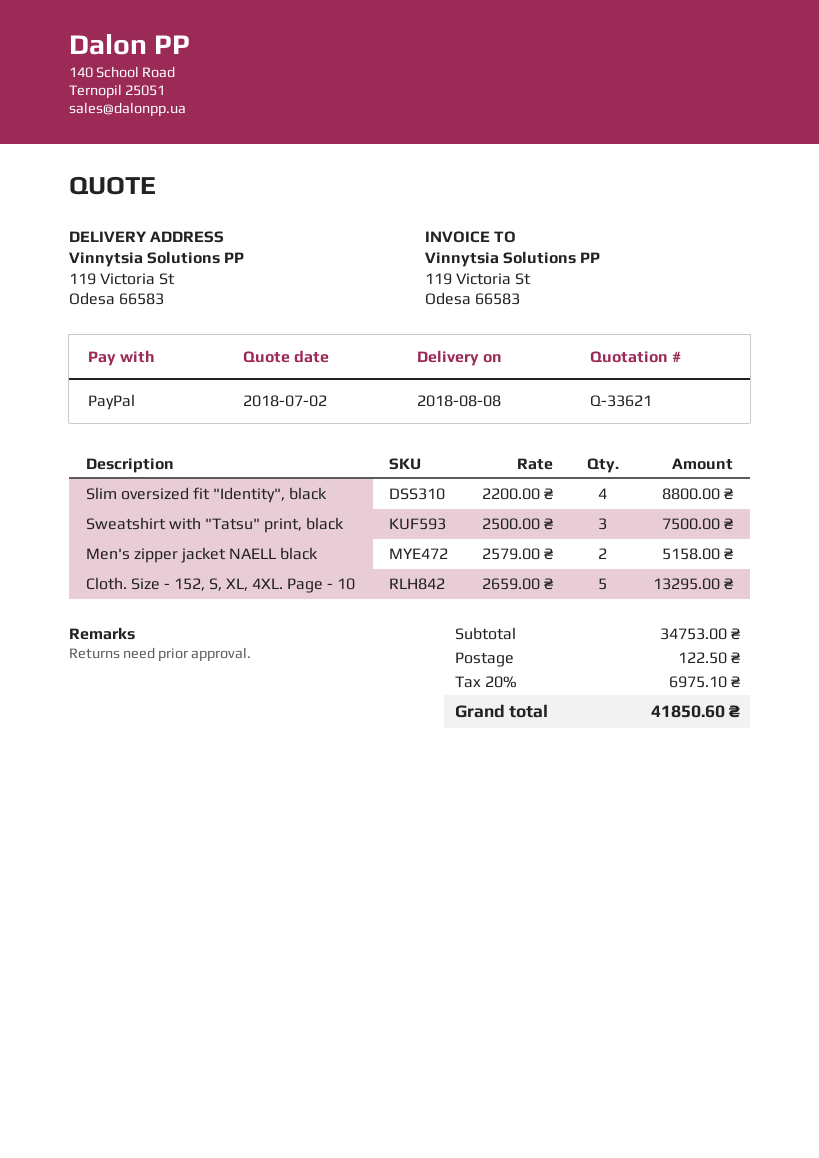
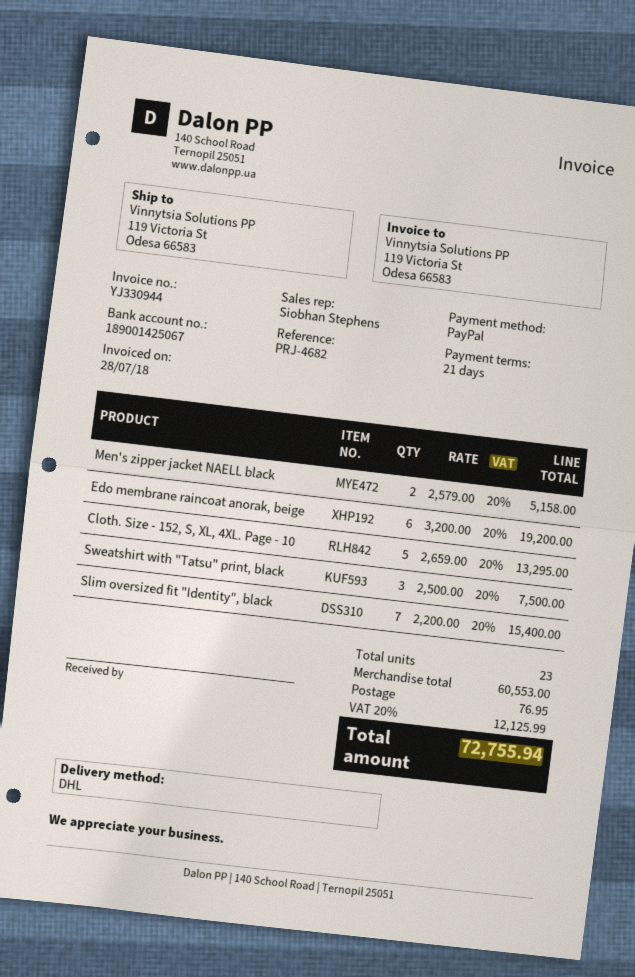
Slim oversized fit "Identity", black: 4 x 2200.00 = 8800.00 -> 7 x 2200.00 = 15400.00
Edo membrane raincoat anorak, beige: none -> 6 x 3200.00 = 19200.00
subtotal: 34753.00 -> 60553.00
shipping: 122.50 -> 76.95
tax: 20% = 6975.10 -> 20% = 12125.99
total: 41850.60 -> 72755.94

